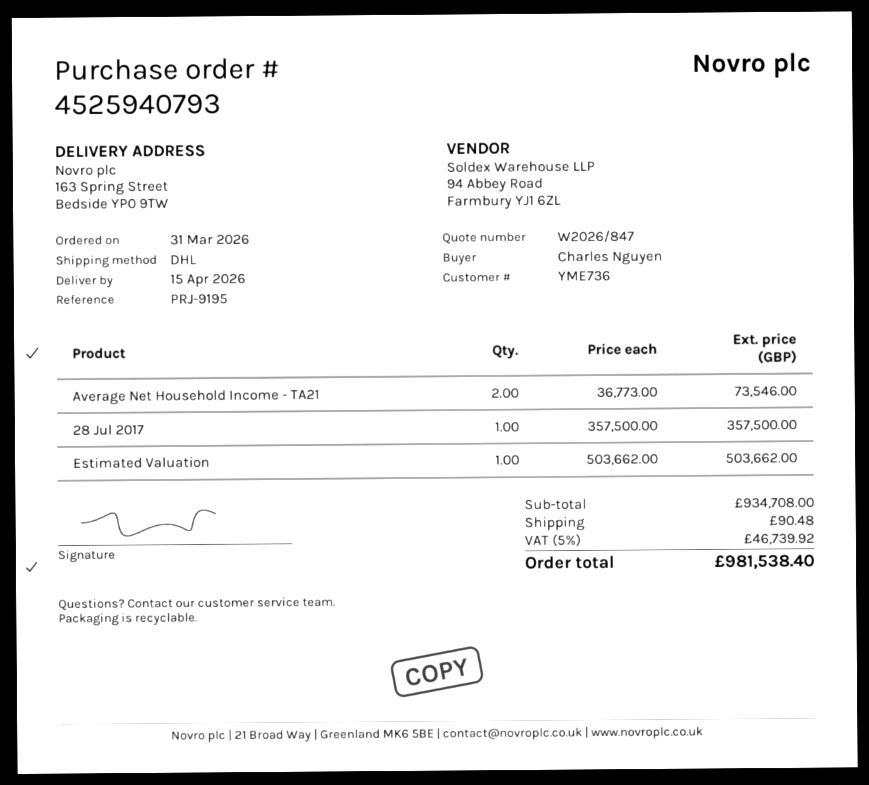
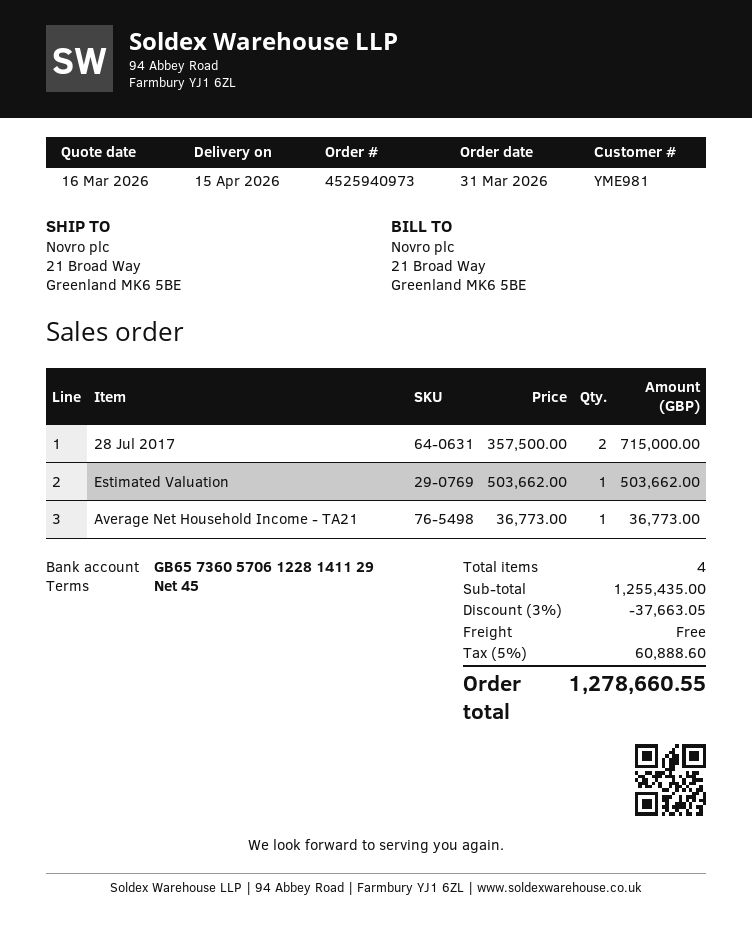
order number: 4525940793 -> 4525940973
customer number: YME736 -> YME981
ship to: 163 Spring Street, Bedside YP0 9TW -> 21 Broad Way, Greenland MK6 5BE
Average Net Household Income - TA21: 2 x 36773.00 = 73546.00 -> 1 x 36773.00 = 36773.00
28 Jul 2017: 1 x 357500.00 = 357500.00 -> 2 x 357500.00 = 715000.00
subtotal: 934708.00 -> 1255435.00
discount: none -> 3% = 37663.05
shipping: 90.48 -> 0.00
tax: 5% = 46739.92 -> 5% = 60888.60
total: 981538.40 -> 1278660.55

